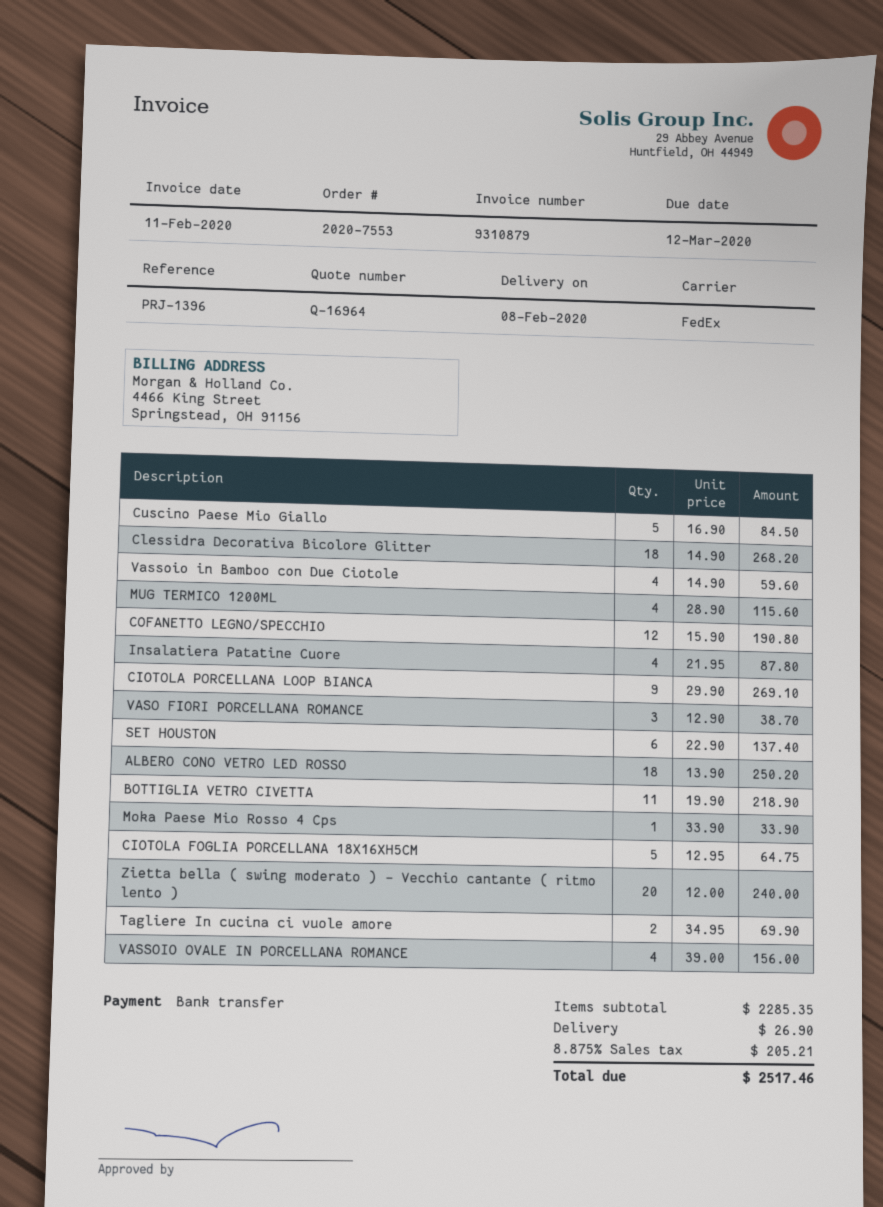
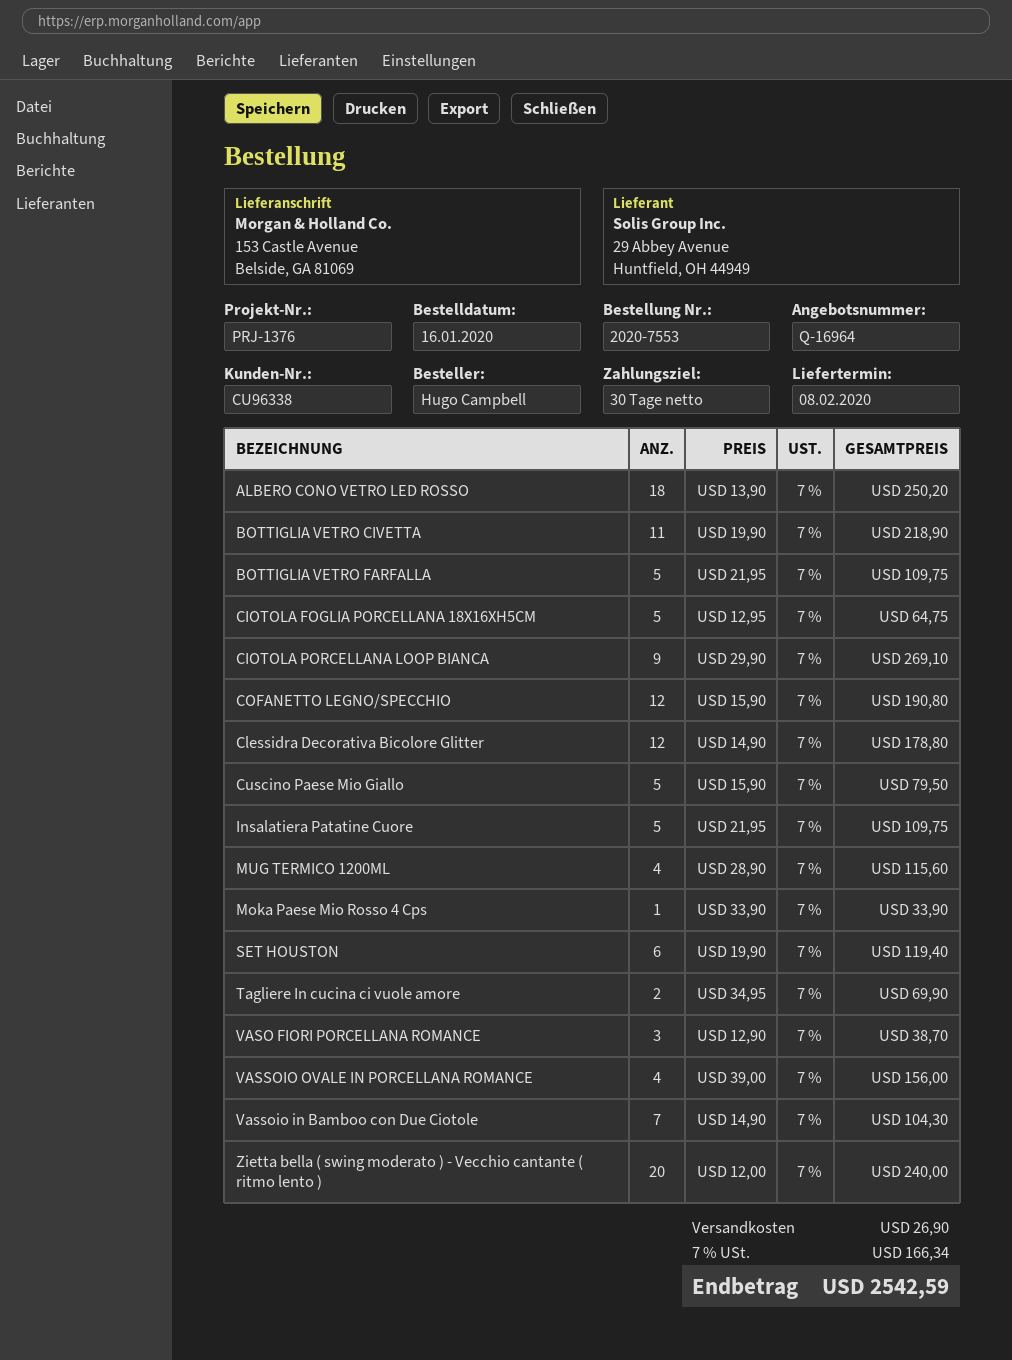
reference: PRJ-1396 -> PRJ-1376
Cuscino Paese Mio Giallo: 5 x 16.90 = 84.50 -> 5 x 15.90 = 79.50
Clessidra Decorativa Bicolore Glitter: 18 x 14.90 = 268.20 -> 12 x 14.90 = 178.80
Vassoio in Bamboo con Due Ciotole: 4 x 14.90 = 59.60 -> 7 x 14.90 = 104.30
Insalatiera Patatine Cuore: 4 x 21.95 = 87.80 -> 5 x 21.95 = 109.75
SET HOUSTON: 6 x 22.90 = 137.40 -> 6 x 19.90 = 119.40
BOTTIGLIA VETRO FARFALLA: none -> 5 x 21.95 = 109.75
tax: 8.875% = 205.21 -> 7% = 166.34
total: 2517.46 -> 2542.59

